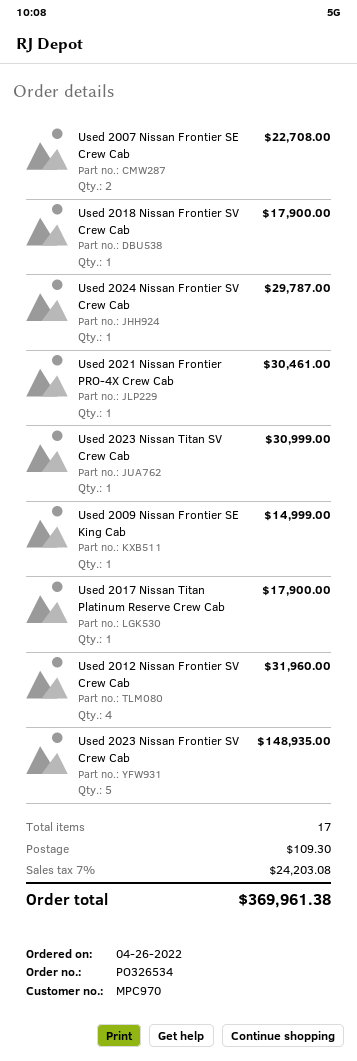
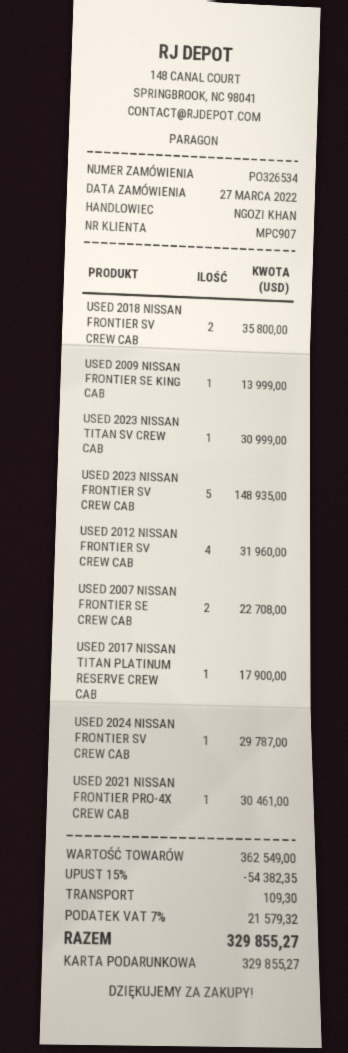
order date: 2022-04-26 -> 2022-03-27
customer number: MPC970 -> MPC907
Used 2018 Nissan Frontier SV Crew Cab: 1 for 17900.00 -> 2 for 35800.00
Used 2009 Nissan Frontier SE King Cab: 1 for 14999.00 -> 1 for 13999.00
discount: none -> 15% = 54382.35
tax: 7% = 24203.08 -> 7% = 21579.32
total: 369961.38 -> 329855.27

